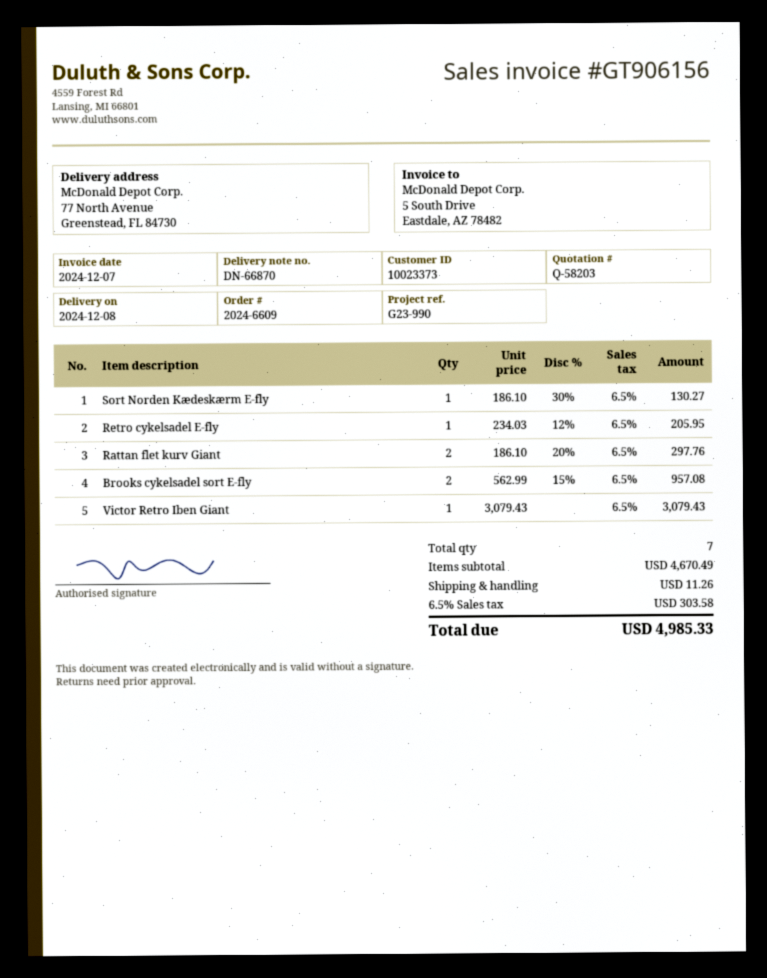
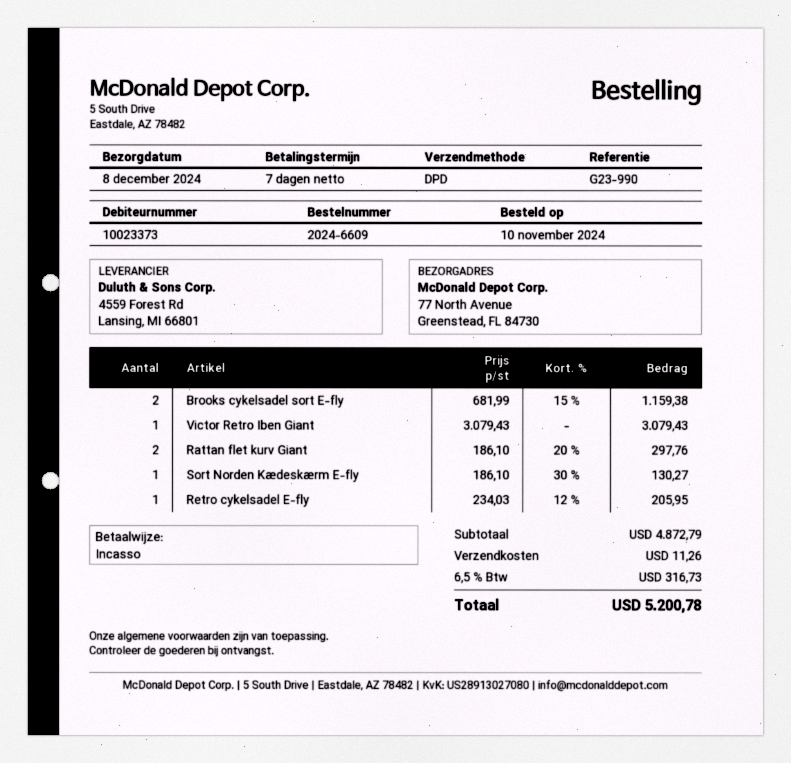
Brooks cykelsadel sort E-fly: 2 x 562.99 - 15% = 957.08 -> 2 x 681.99 - 15% = 1159.38
subtotal: 4670.49 -> 4872.79
tax: 6.5% = 303.58 -> 6.5% = 316.73
total: 4985.33 -> 5200.78

